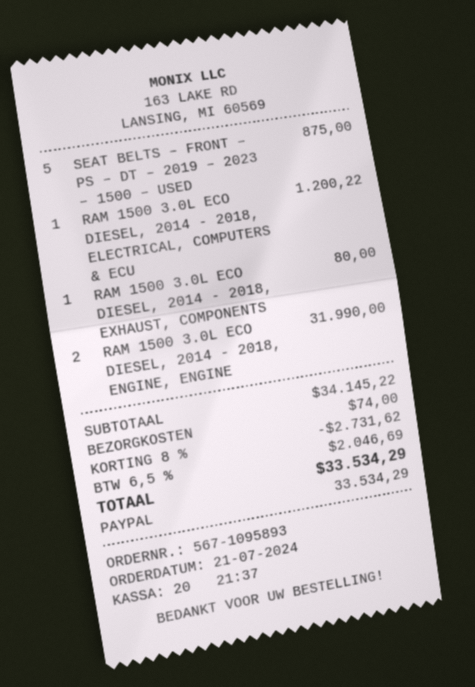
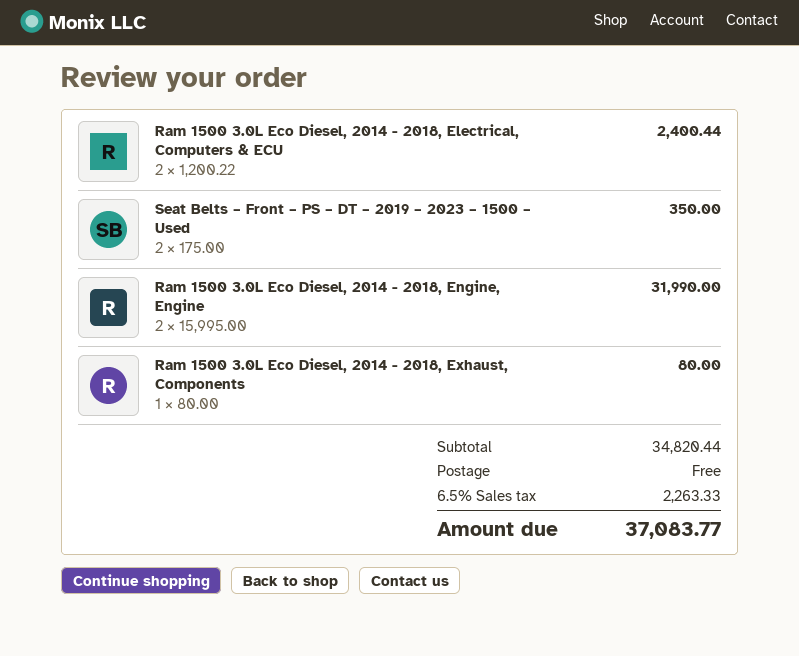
SEAT BELTS – FRONT – PS – DT – 2019 – 2023 – 1500 – USED: 5 for 875.00 -> 2 for 350.00
RAM 1500 3.0L ECO DIESEL, 2014 - 2018, ELECTRICAL, COMPUTERS & ECU: 1 for 1200.22 -> 2 for 2400.44
subtotal: 34145.22 -> 34820.44
discount: 8% = 2731.62 -> none
shipping: 74.00 -> 0.00
tax: 6.5% = 2046.69 -> 6.5% = 2263.33
total: 33534.29 -> 37083.77

